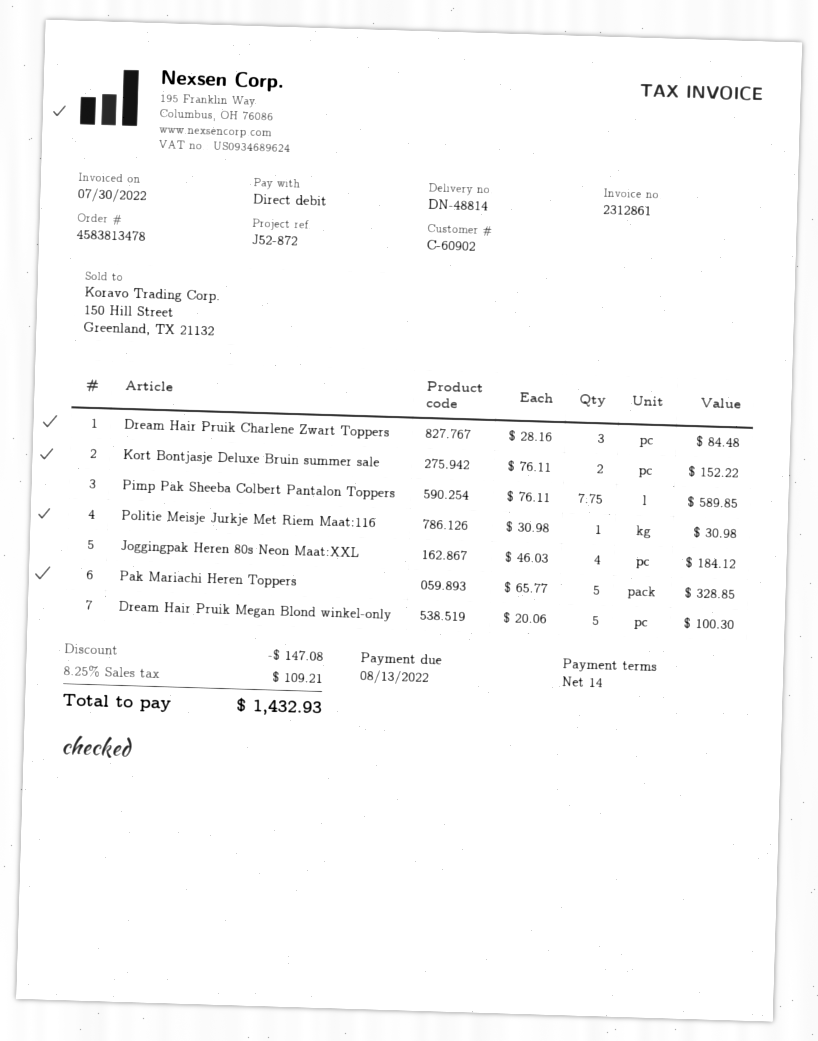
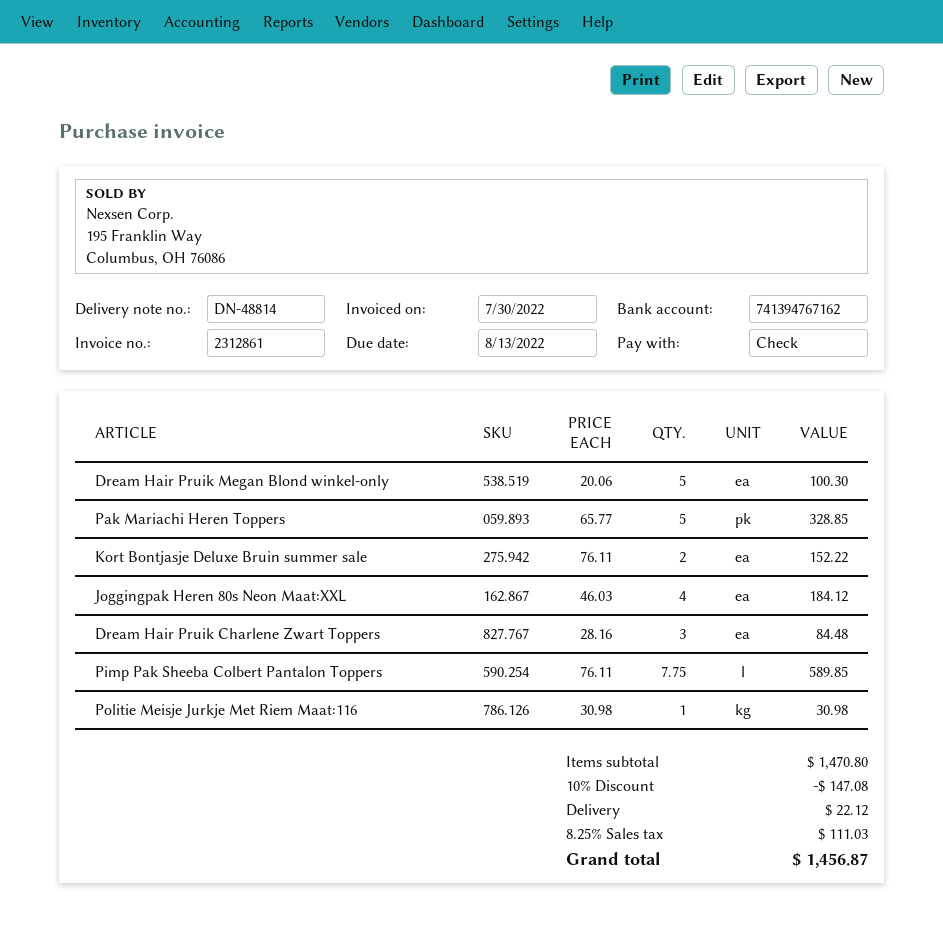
payment method: direct debit -> cheque
shipping: none -> 22.12
tax: 8.25% = 109.21 -> 8.25% = 111.03
total: 1432.93 -> 1456.87

